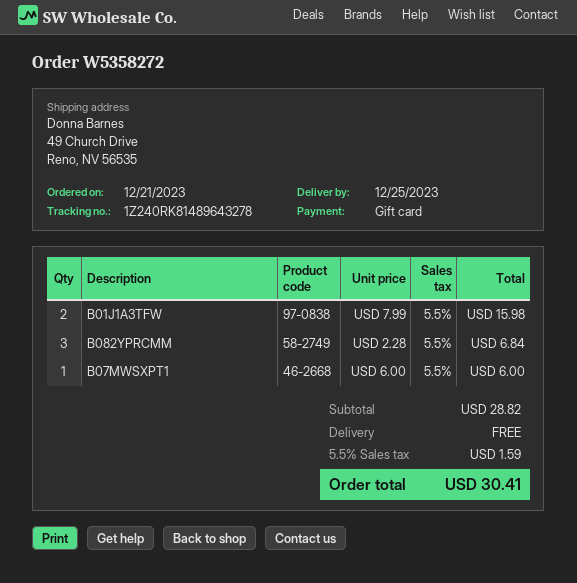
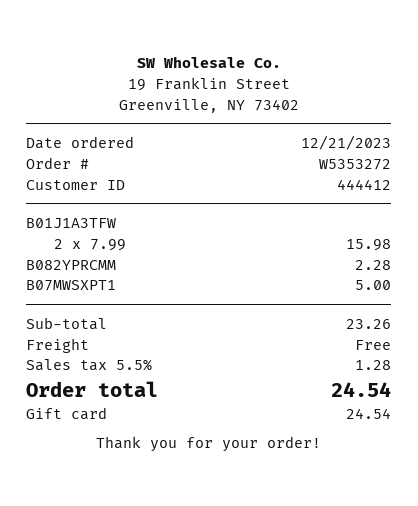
order number: W5358272 -> W5353272
B082YPRCMM: 3 x 2.28 = 6.84 -> 1 x 2.28 = 2.28
B07MWSXPT1: 1 x 6.00 = 6.00 -> 1 x 5.00 = 5.00
subtotal: 28.82 -> 23.26
tax: 5.5% = 1.59 -> 5.5% = 1.28
total: 30.41 -> 24.54

